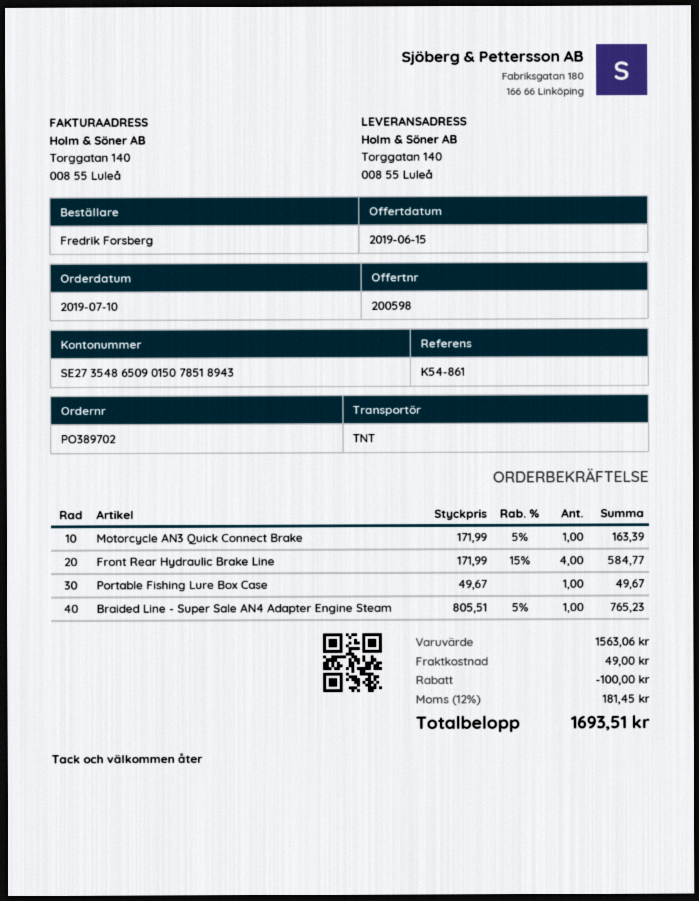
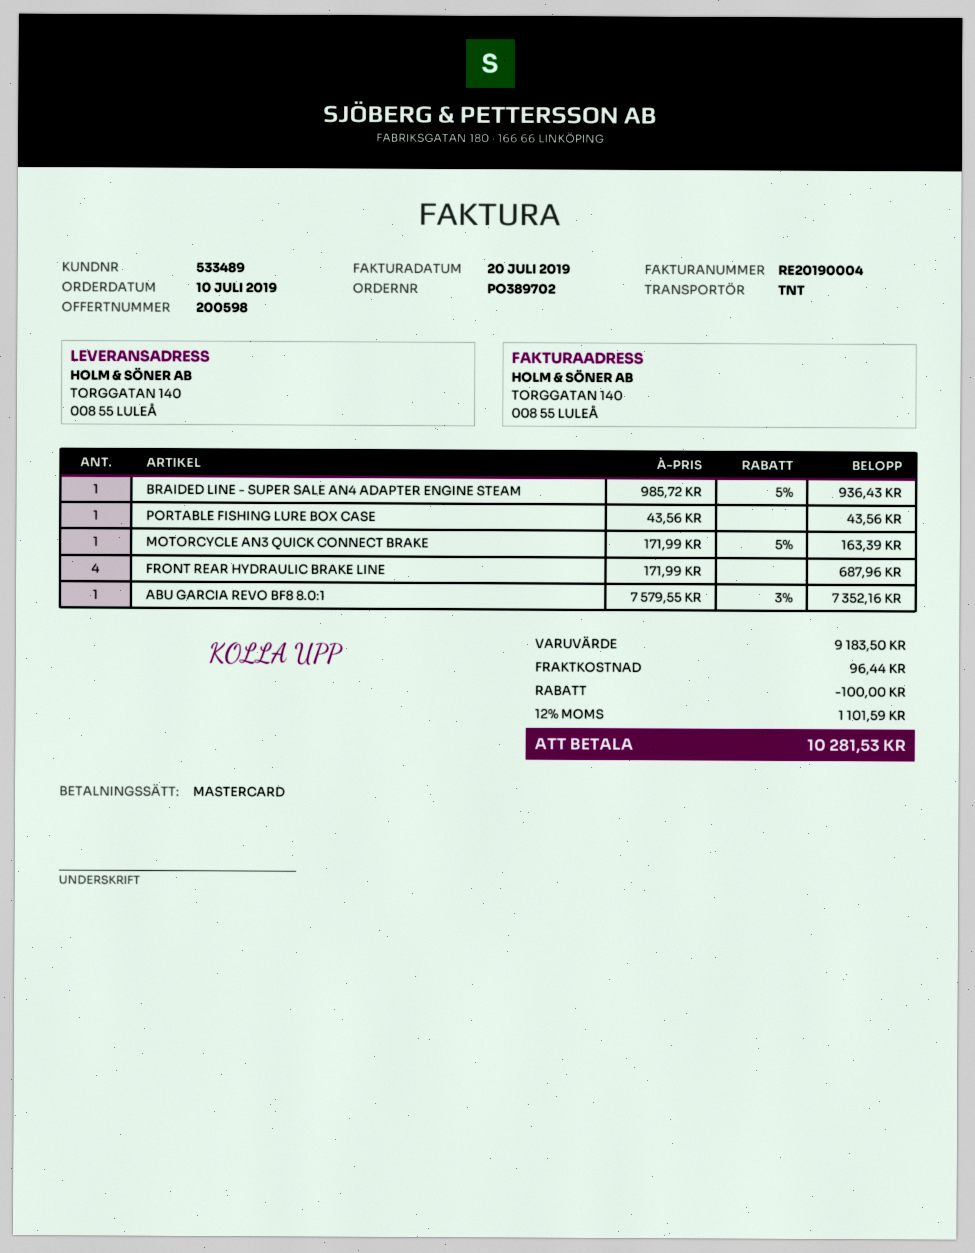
Front Rear Hydraulic Brake Line: 4 x 171.99 - 15% = 584.77 -> 4 x 171.99 = 687.96
Portable Fishing Lure Box Case: 1 x 49.67 = 49.67 -> 1 x 43.56 = 43.56
Braided Line - Super Sale AN4 Adapter Engine Steam: 1 x 805.51 - 5% = 765.23 -> 1 x 985.72 - 5% = 936.43
ABU GARCIA REVO BF8 8.0:1: none -> 1 x 7579.55 - 3% = 7352.16
subtotal: 1563.06 -> 9183.50
shipping: 49.00 -> 96.44
tax: 12% = 181.45 -> 12% = 1101.59
total: 1693.51 -> 10281.53

